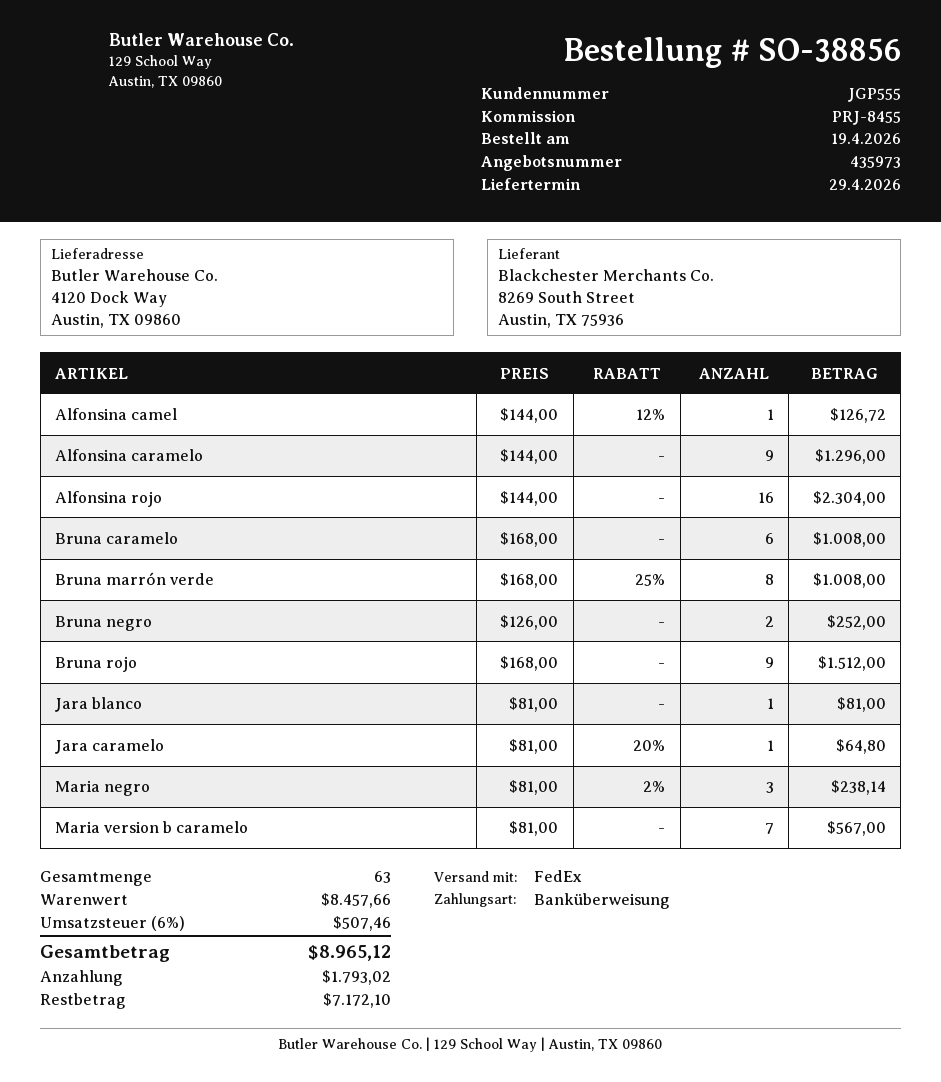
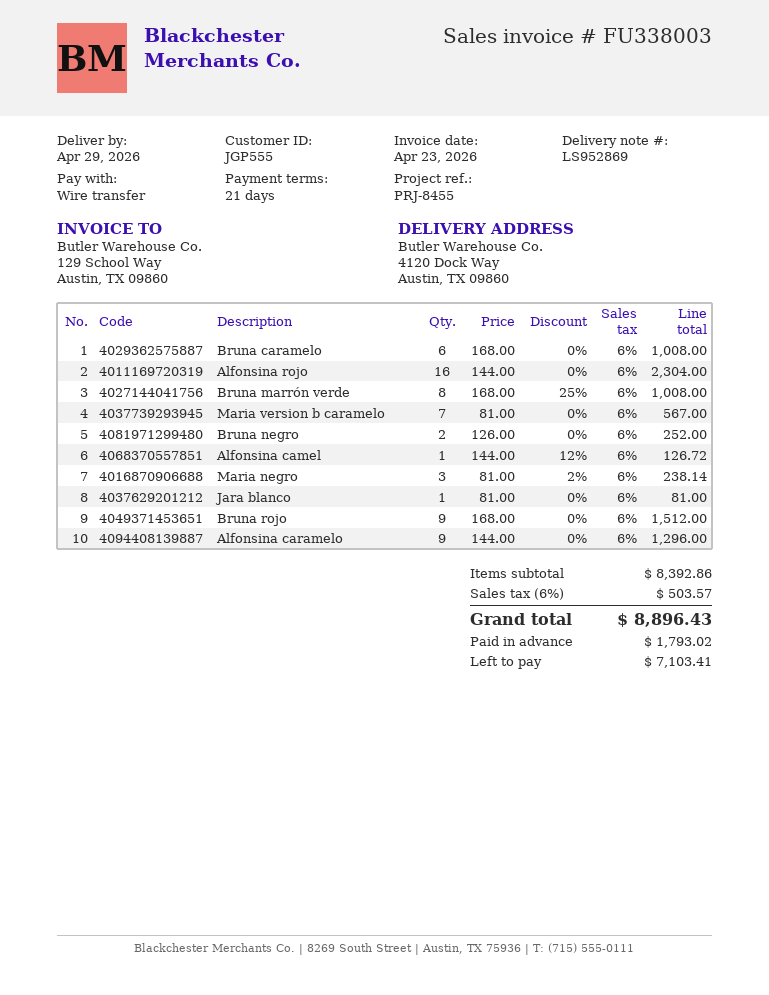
Jara caramelo: 1 x 81.00 - 20% = 64.80 -> none
subtotal: 8457.66 -> 8392.86
tax: 6% = 507.46 -> 6% = 503.57
total: 8965.12 -> 8896.43
balance: 7172.10 -> 7103.41

